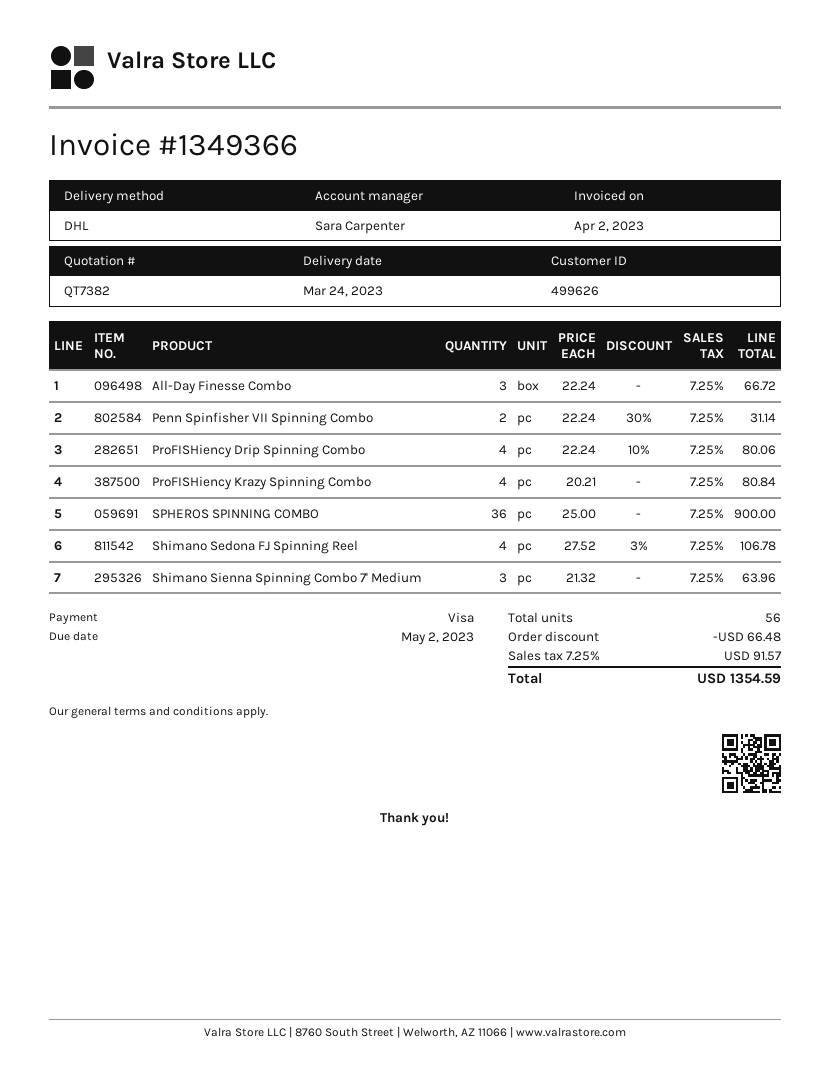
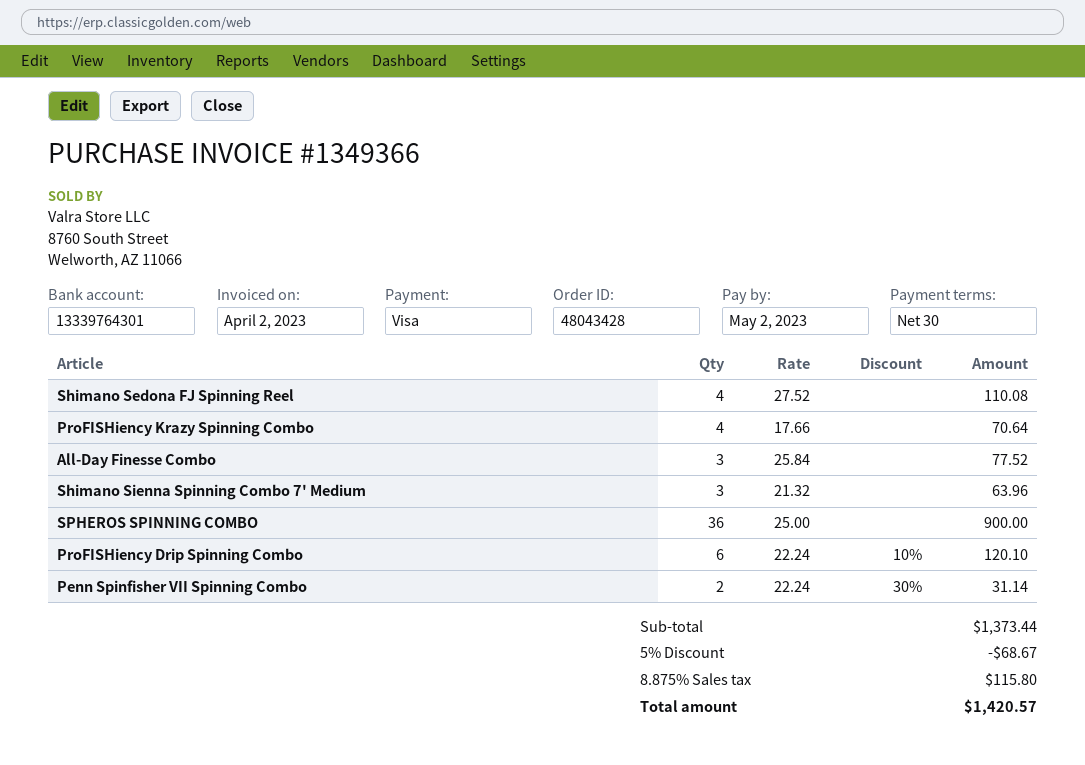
All-Day Finesse Combo: 3 x 22.24 = 66.72 -> 3 x 25.84 = 77.52
ProFISHiency Drip Spinning Combo: 4 x 22.24 - 10% = 80.06 -> 6 x 22.24 - 10% = 120.10
ProFISHiency Krazy Spinning Combo: 4 x 20.21 = 80.84 -> 4 x 17.66 = 70.64
Shimano Sedona FJ Spinning Reel: 4 x 27.52 - 3% = 106.78 -> 4 x 27.52 = 110.08
discount: 66.48 -> 68.67
tax: 7.25% = 91.57 -> 8.875% = 115.80
total: 1354.59 -> 1420.57

